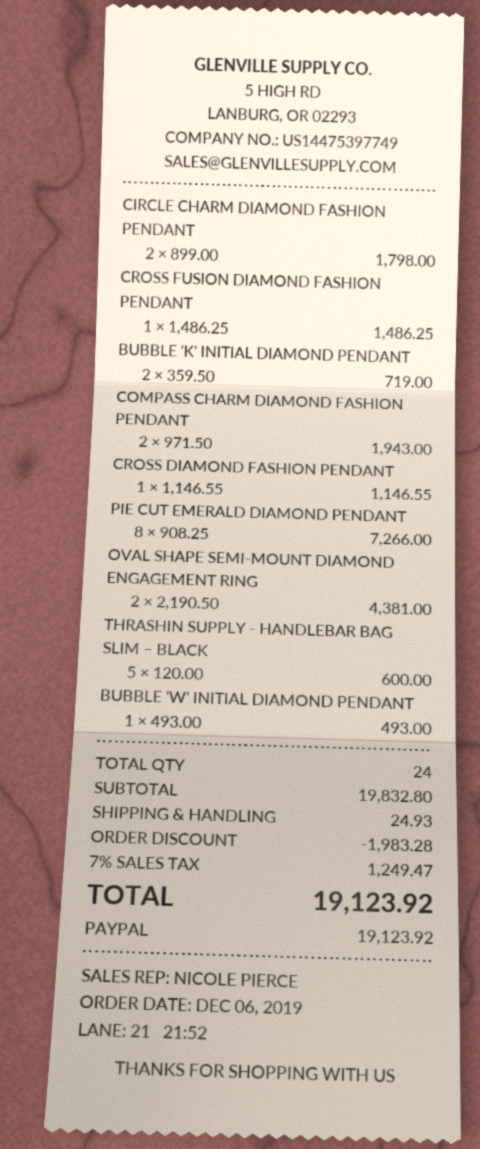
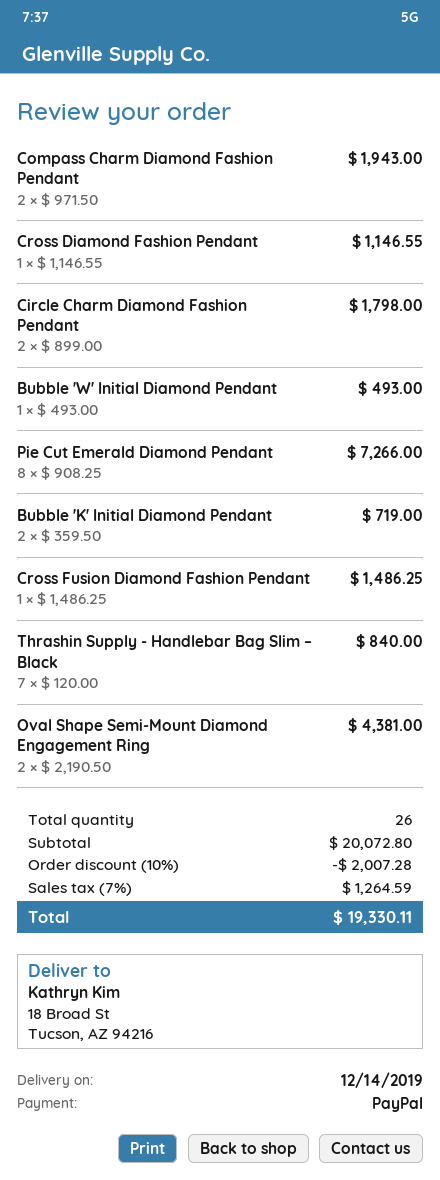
THRASHIN SUPPLY - HANDLEBAR BAG SLIM – BLACK: 5 x 120.00 = 600.00 -> 7 x 120.00 = 840.00
total quantity: 24 -> 26
subtotal: 19832.80 -> 20072.80
discount: 1983.28 -> 2007.28
shipping: 24.93 -> none
tax: 7% = 1249.47 -> 7% = 1264.59
total: 19123.92 -> 19330.11

